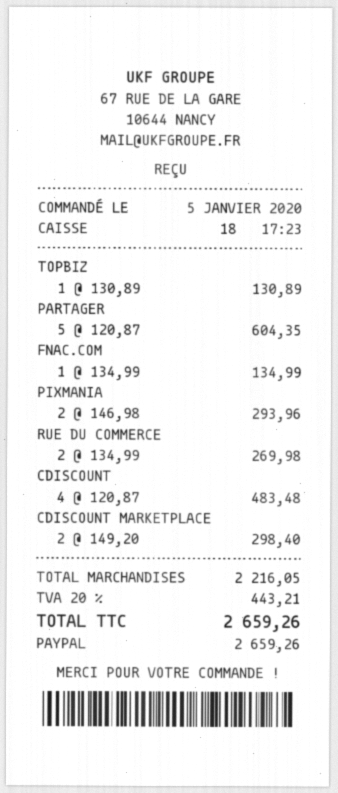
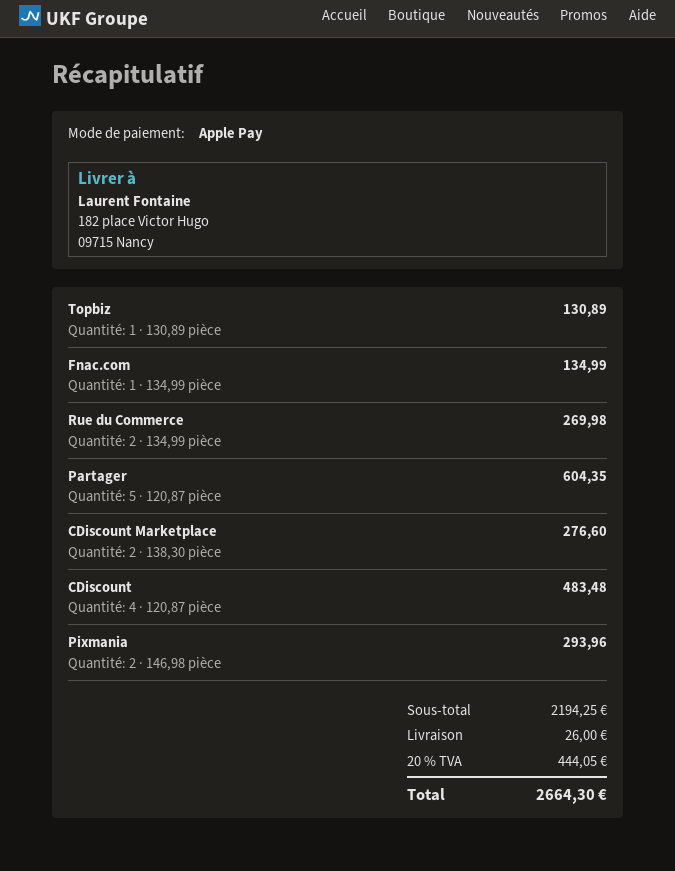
payment method: PayPal -> Apple Pay
CDISCOUNT MARKETPLACE: 2 x 149.20 = 298.40 -> 2 x 138.30 = 276.60
subtotal: 2216.05 -> 2194.25
shipping: none -> 26.00
tax: 20% = 443.21 -> 20% = 444.05
total: 2659.26 -> 2664.30

